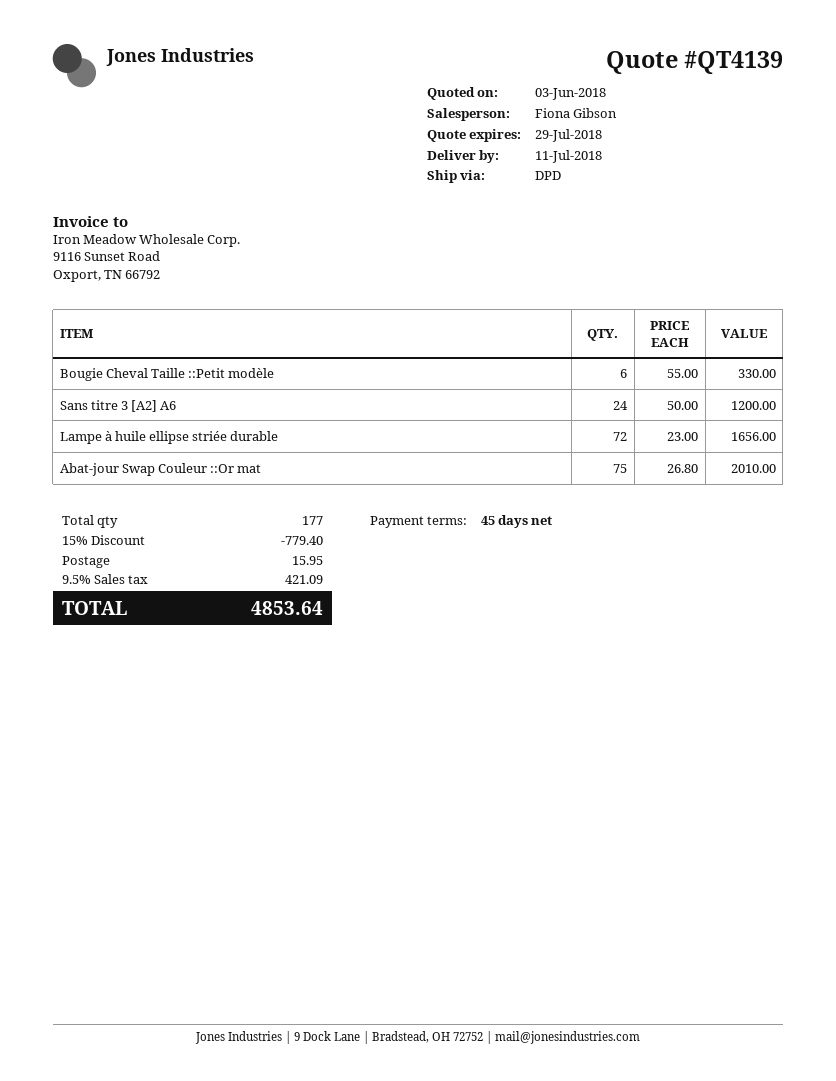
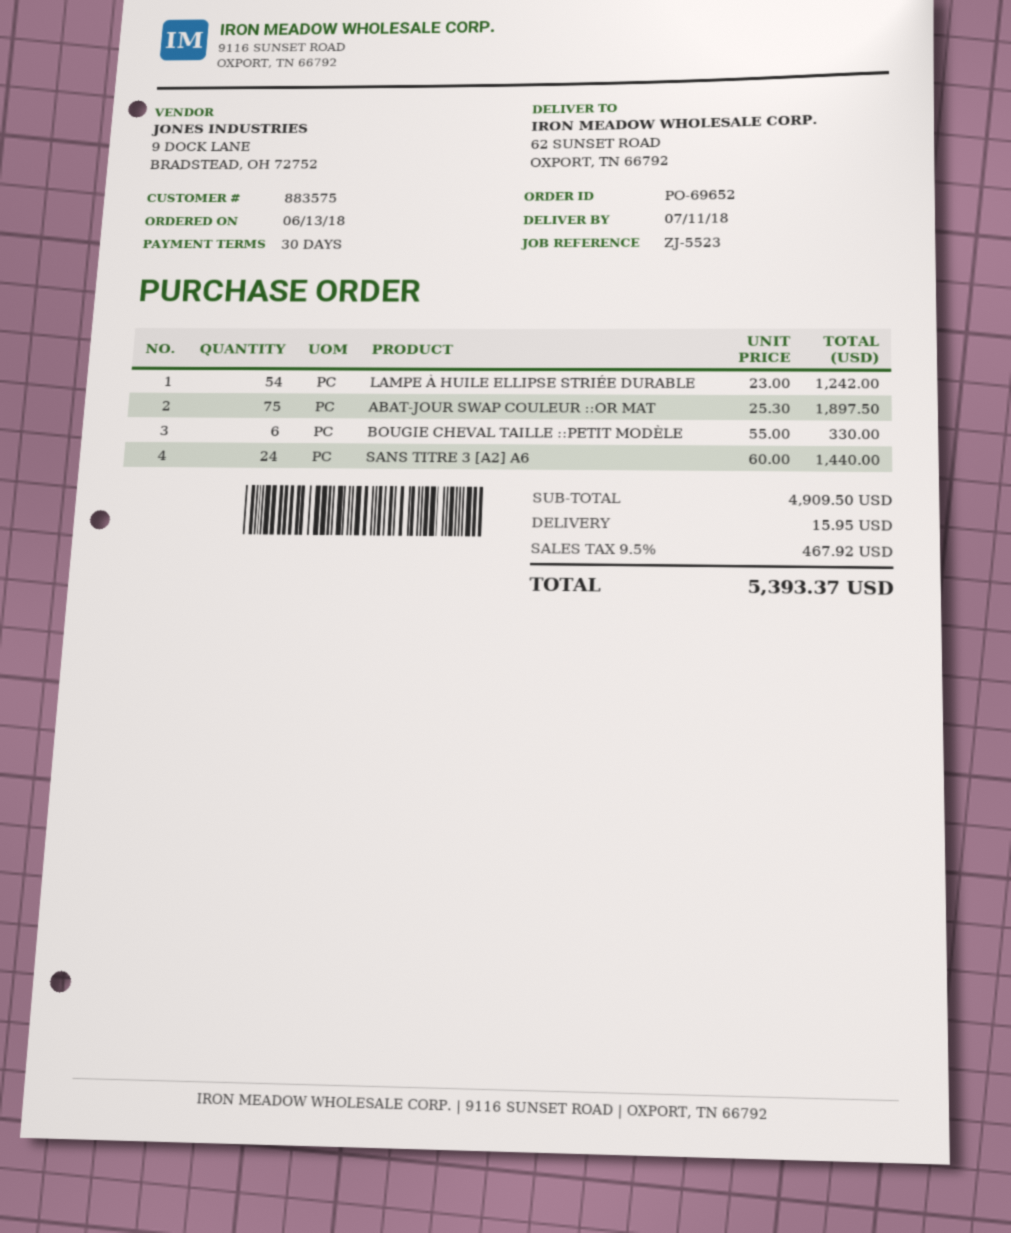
payment terms: 45 days -> 30 days
Sans titre 3 [A2] A6: 24 x 50.00 = 1200.00 -> 24 x 60.00 = 1440.00
Lampe à huile ellipse striée durable: 72 x 23.00 = 1656.00 -> 54 x 23.00 = 1242.00
Abat-jour Swap Couleur ::Or mat: 75 x 26.80 = 2010.00 -> 75 x 25.30 = 1897.50
discount: 15% = 779.40 -> none
tax: 9.5% = 421.09 -> 9.5% = 467.92
total: 4853.64 -> 5393.37

